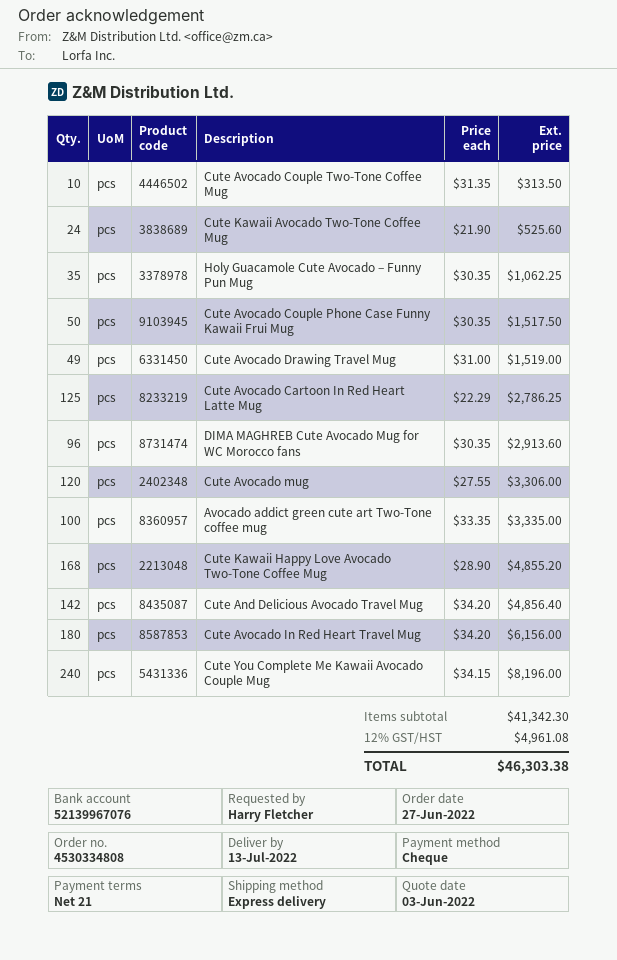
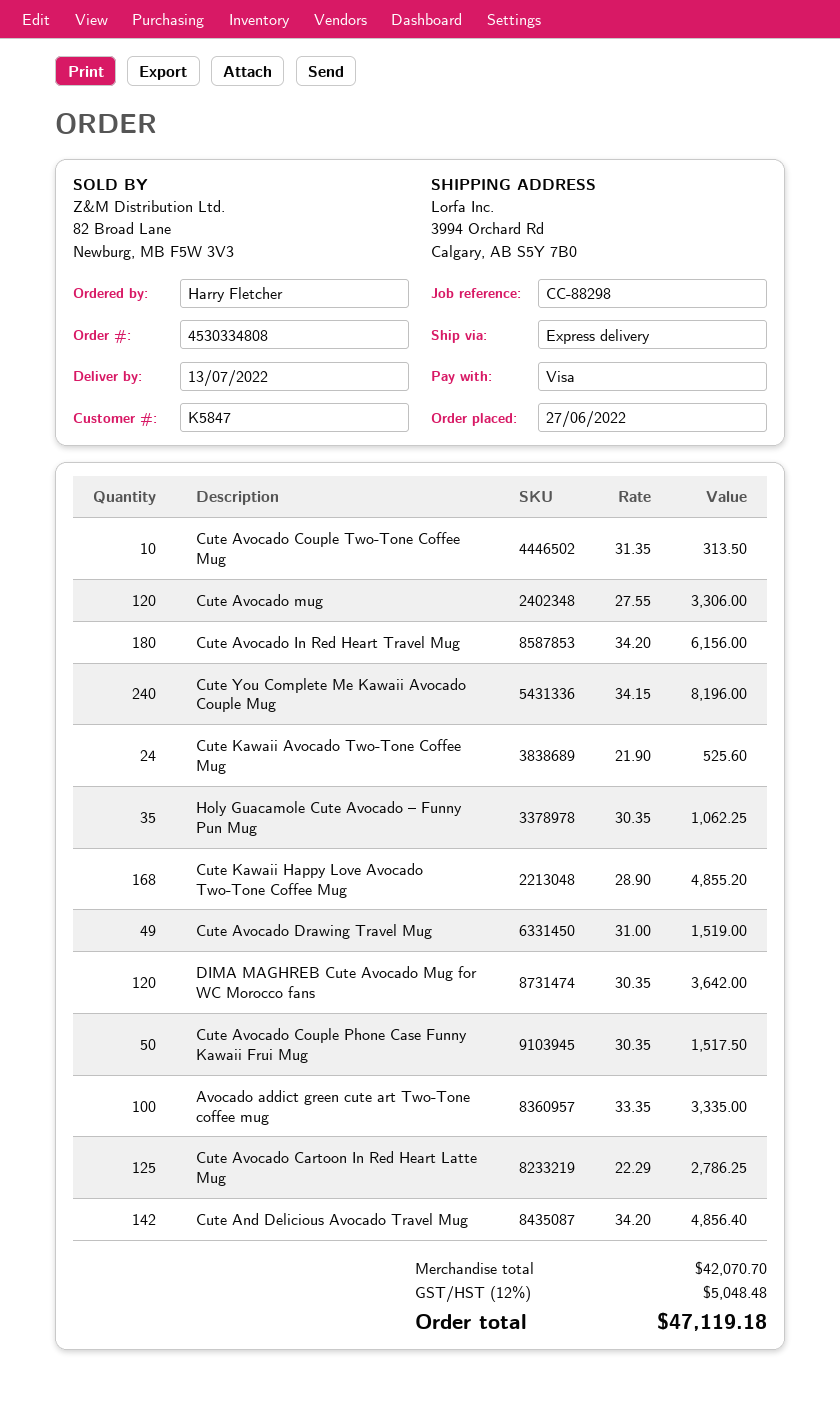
payment method: cheque -> Visa
DIMA MAGHREB Cute Avocado Mug for WC Morocco fans: 96 x 30.35 = 2913.60 -> 120 x 30.35 = 3642.00
subtotal: 41342.30 -> 42070.70
tax: 12% = 4961.08 -> 12% = 5048.48
total: 46303.38 -> 47119.18

